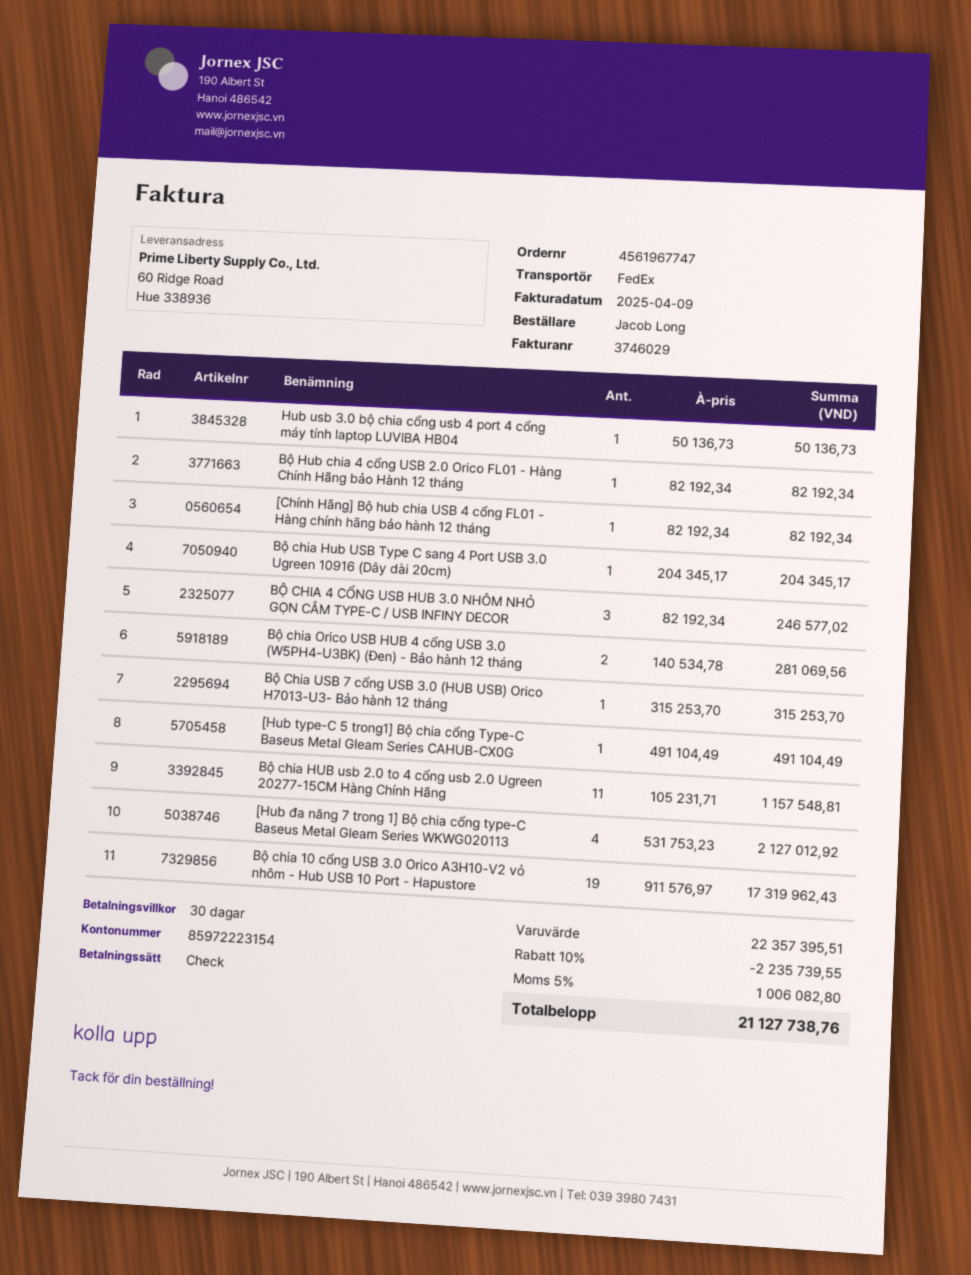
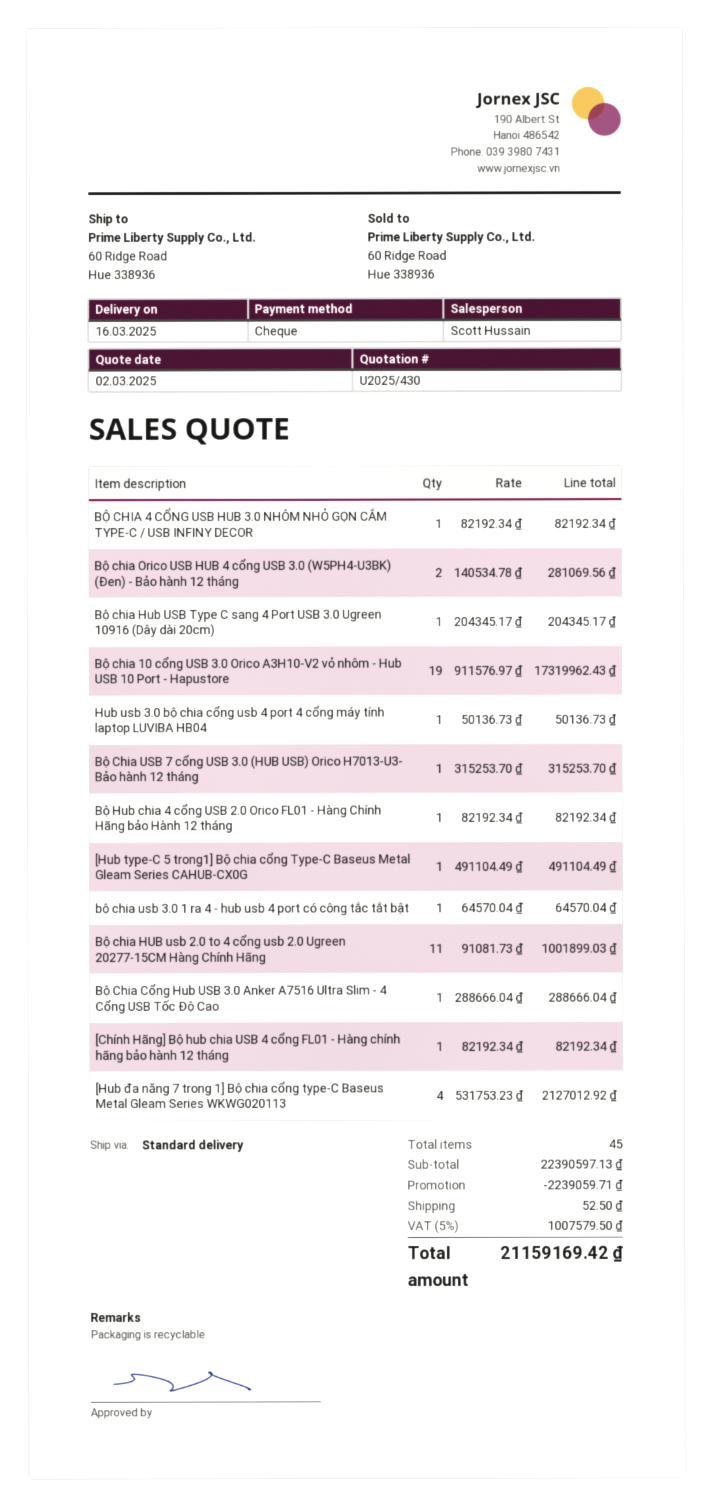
shipping method: FedEx -> standard
BỘ CHIA 4 CỔNG USB HUB 3.0 NHÔM NHỎ GỌN CẮM TYPE-C / USB INFINY DECOR: 3 x 82192.34 = 246577.02 -> 1 x 82192.34 = 82192.34
Bộ chia HUB usb 2.0 to 4 cổng usb 2.0 Ugreen 20277-15CM Hàng Chính Hãng: 11 x 105231.71 = 1157548.81 -> 11 x 91081.73 = 1001899.03
bộ chia usb 3.0 1 ra 4 - hub usb 4 port có công tắc tắt bật: none -> 1 x 64570.04 = 64570.04
Bộ Chia Cổng Hub USB 3.0 Anker A7516 Ultra Slim - 4 Cổng USB Tốc Độ Cao: none -> 1 x 288666.04 = 288666.04
subtotal: 22357395.51 -> 22390597.13
discount: 2235739.55 -> 2239059.71
shipping: none -> 52.50
tax: 5% = 1006082.80 -> 5% = 1007579.50
total: 21127738.76 -> 21159169.42

